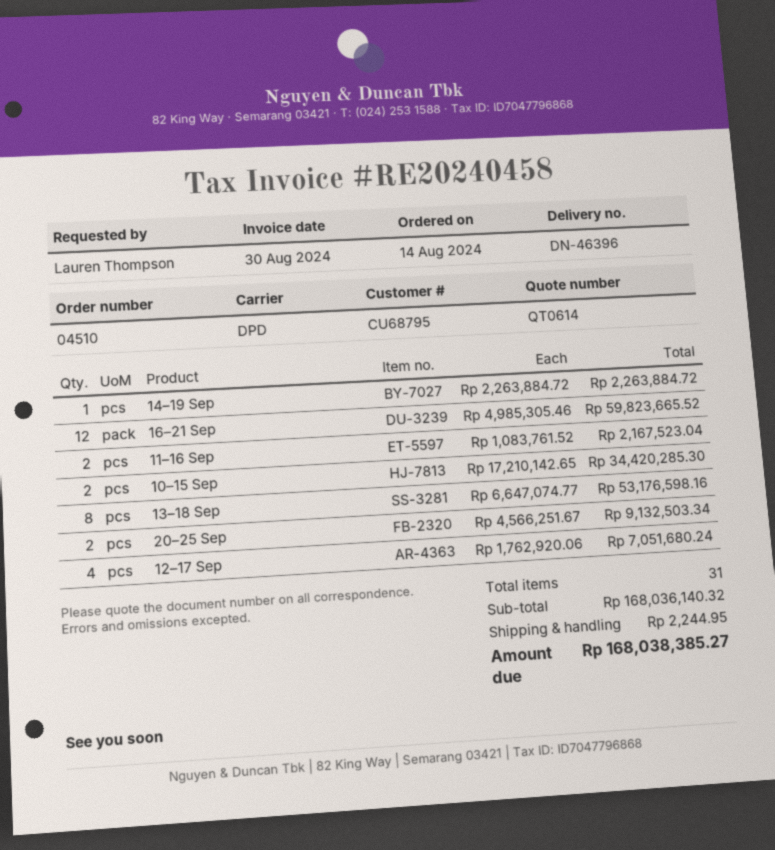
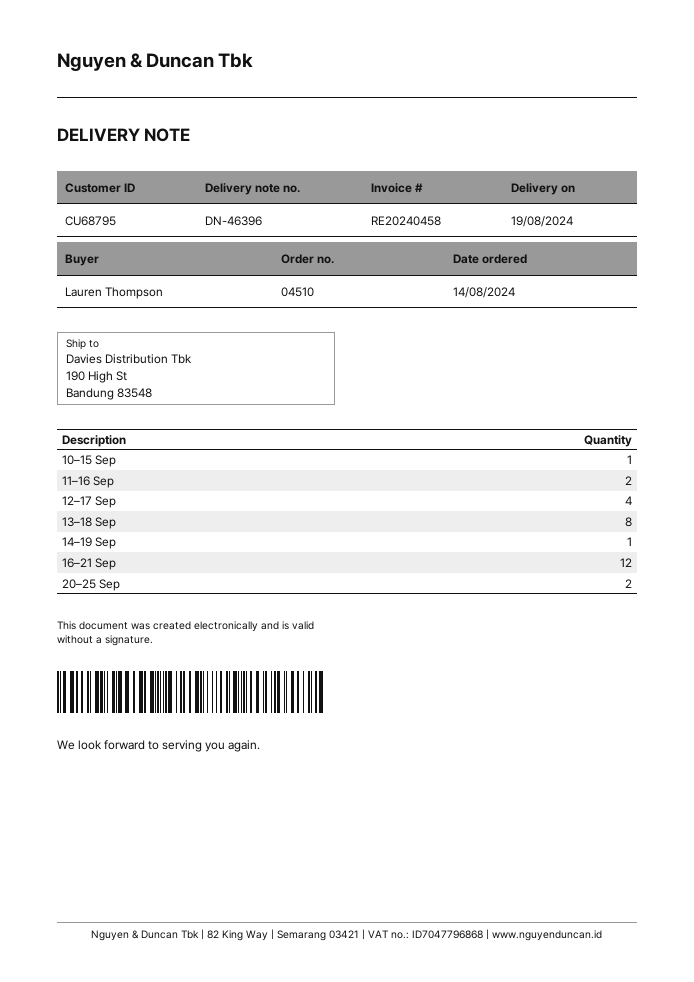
10–15 Sep: 2 -> 1

